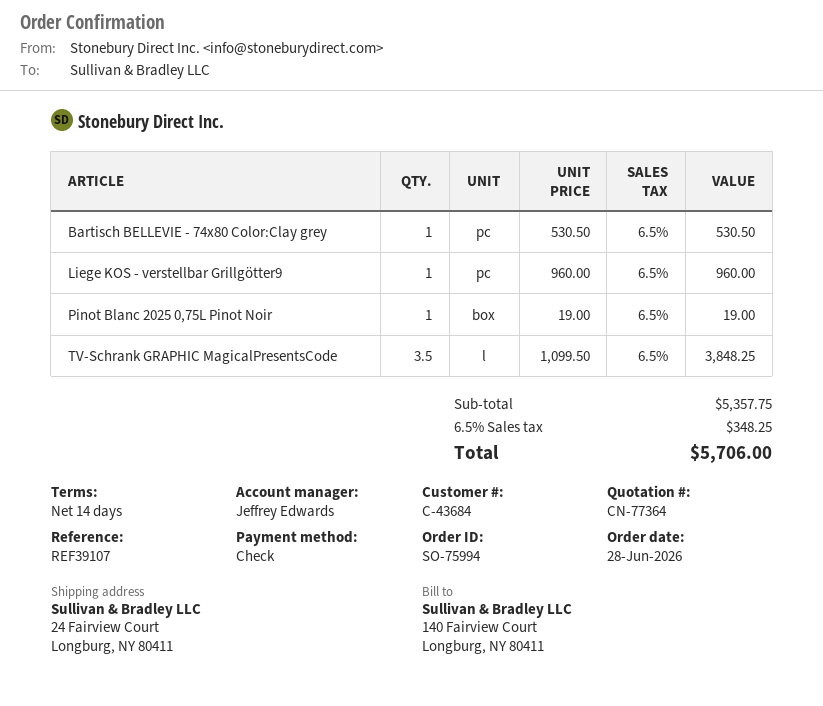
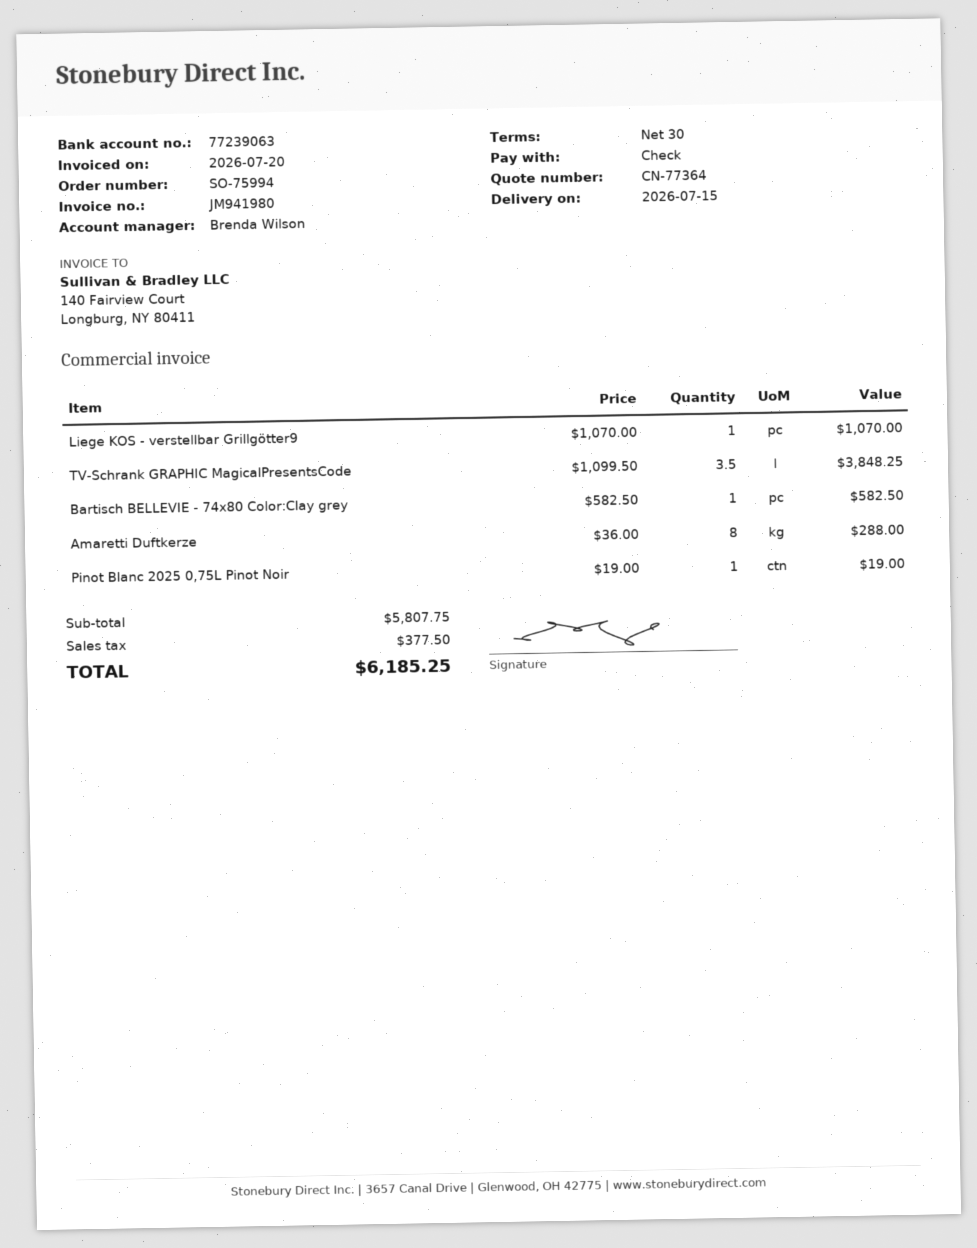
payment terms: 14 days -> 30 days
sales rep: Jeffrey Edwards -> Brenda Wilson
Bartisch BELLEVIE - 74x80 Color:Clay grey: 1 x 530.50 = 530.50 -> 1 x 582.50 = 582.50
Liege KOS - verstellbar Grillgötter9: 1 x 960.00 = 960.00 -> 1 x 1070.00 = 1070.00
Amaretti Duftkerze: none -> 8 x 36.00 = 288.00
subtotal: 5357.75 -> 5807.75
tax: 348.25 -> 377.50
total: 5706.00 -> 6185.25

